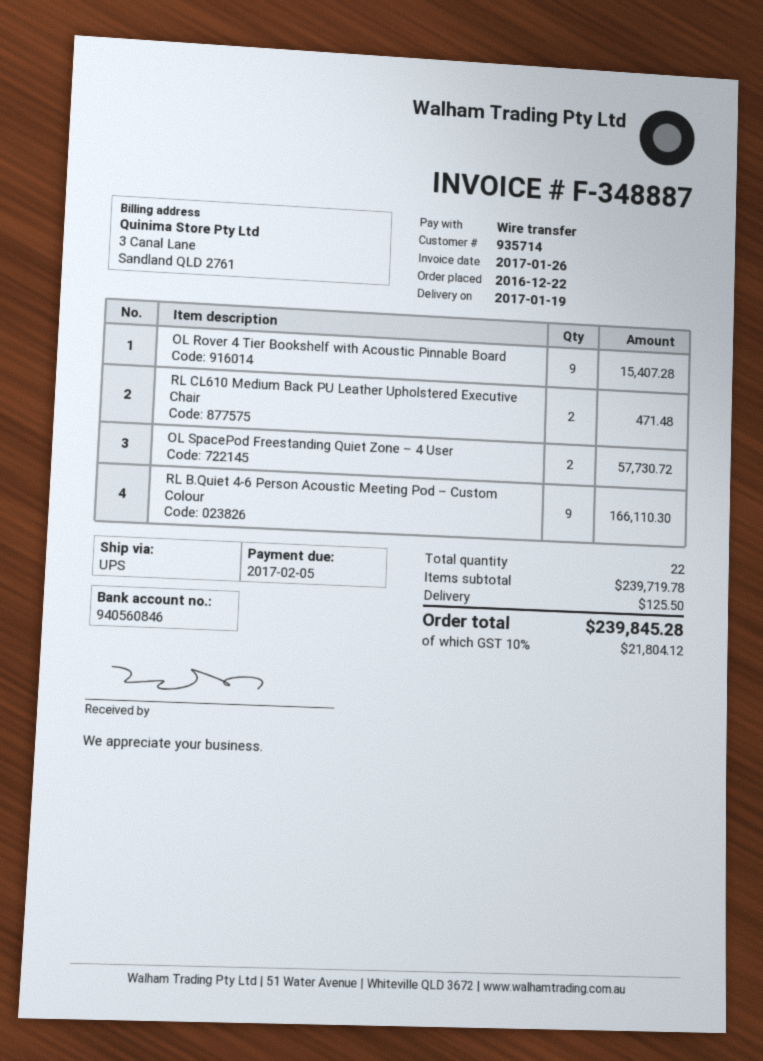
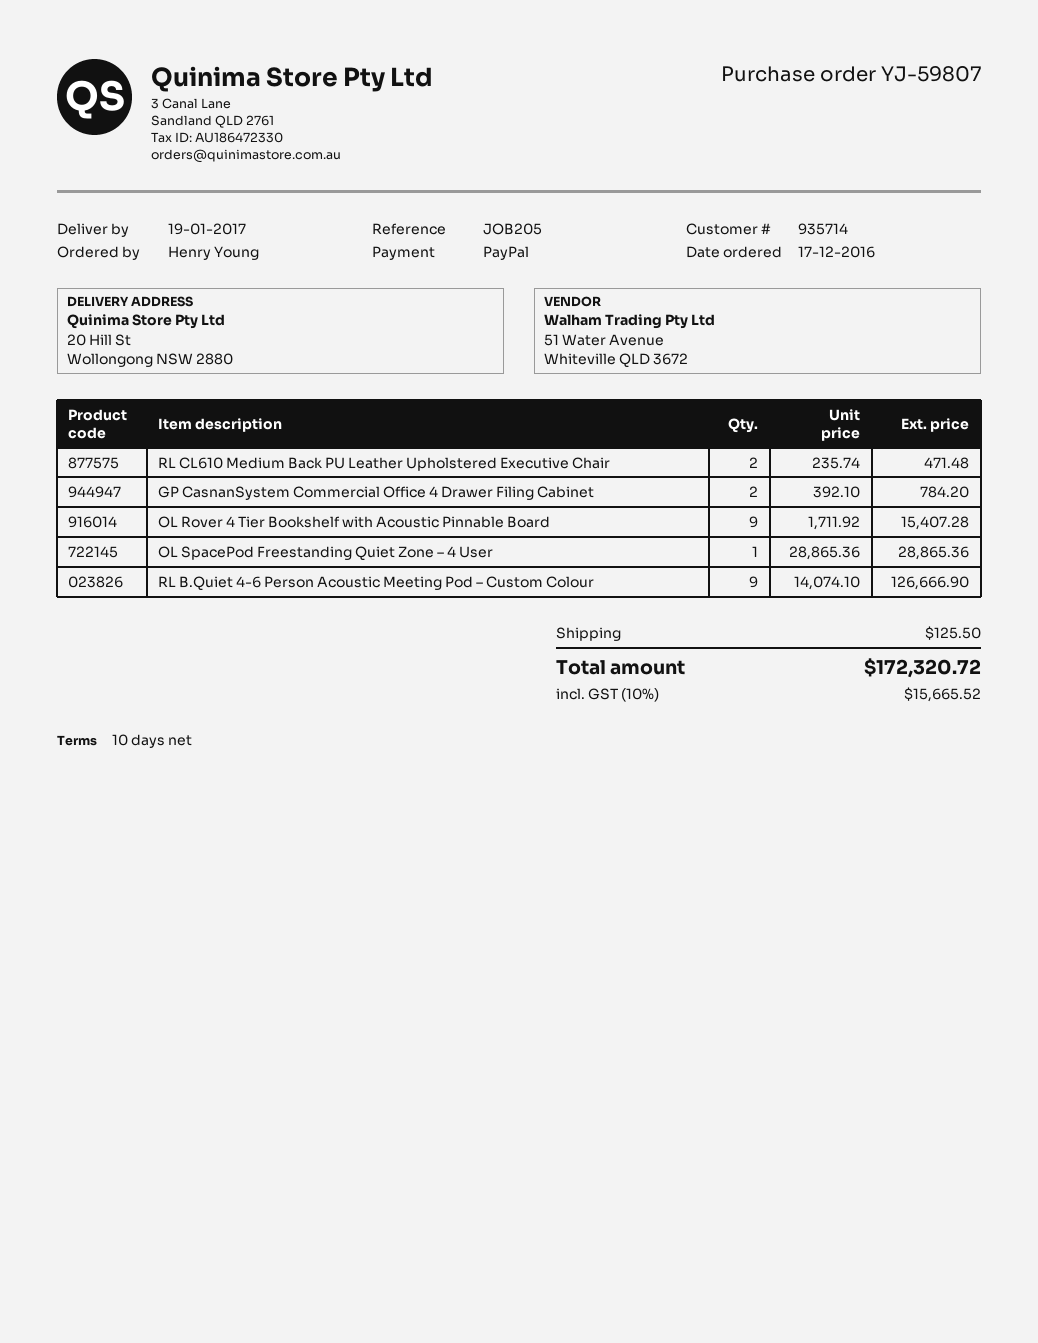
order date: 2016-12-22 -> 2016-12-17
payment method: bank transfer -> PayPal
OL SpacePod Freestanding Quiet Zone – 4 User: 2 for 57730.72 -> 1 for 28865.36
RL B.Quiet 4-6 Person Acoustic Meeting Pod – Custom Colour: 9 for 166110.30 -> 9 for 126666.90
GP CasnanSystem Commercial Office 4 Drawer Filing Cabinet: none -> 2 for 784.20
tax: 10% = 21804.12 -> 10% = 15665.52
total: 239845.28 -> 172320.72

